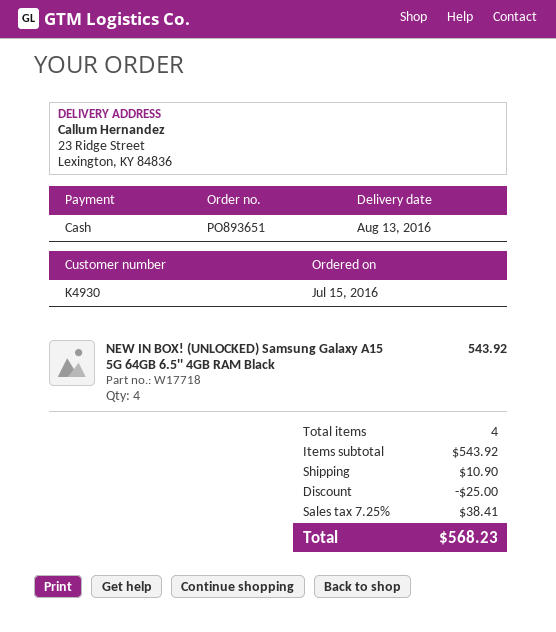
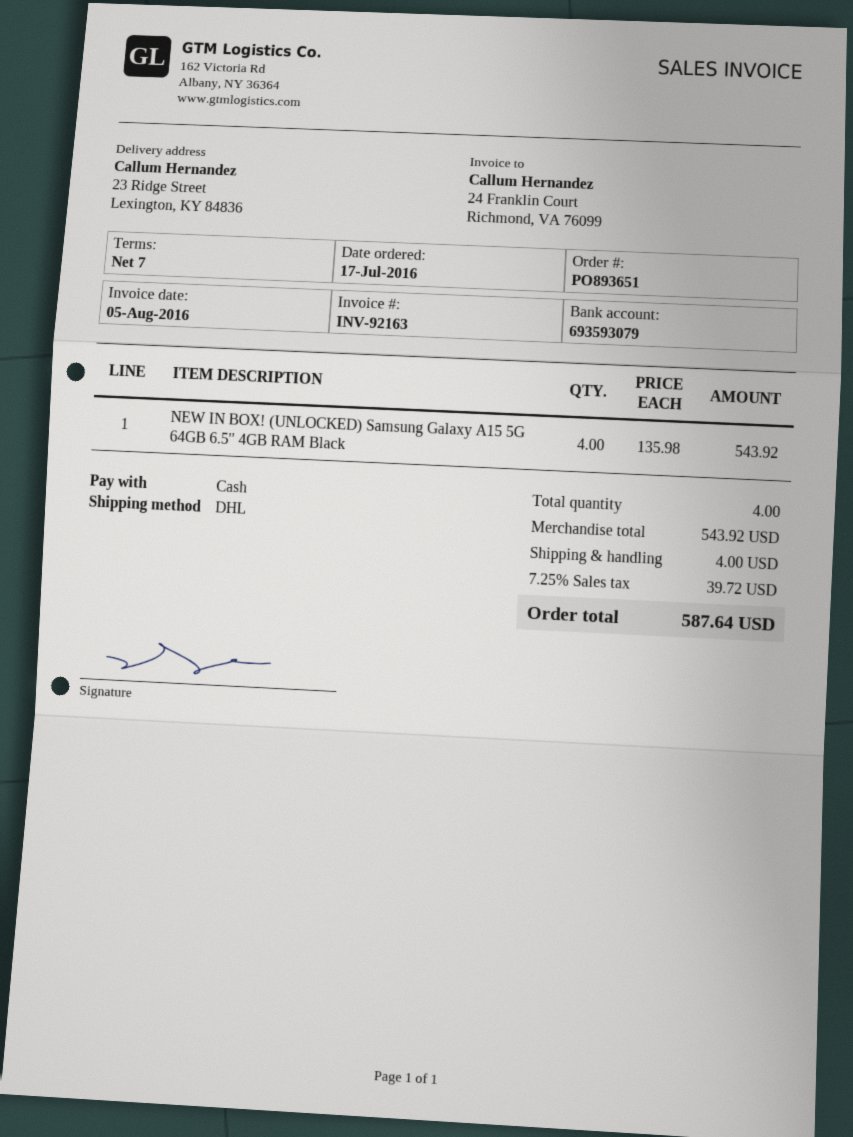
order date: 2016-07-15 -> 2016-07-17
discount: 25.00 -> none
shipping: 10.90 -> 4.00
tax: 7.25% = 38.41 -> 7.25% = 39.72
total: 568.23 -> 587.64

